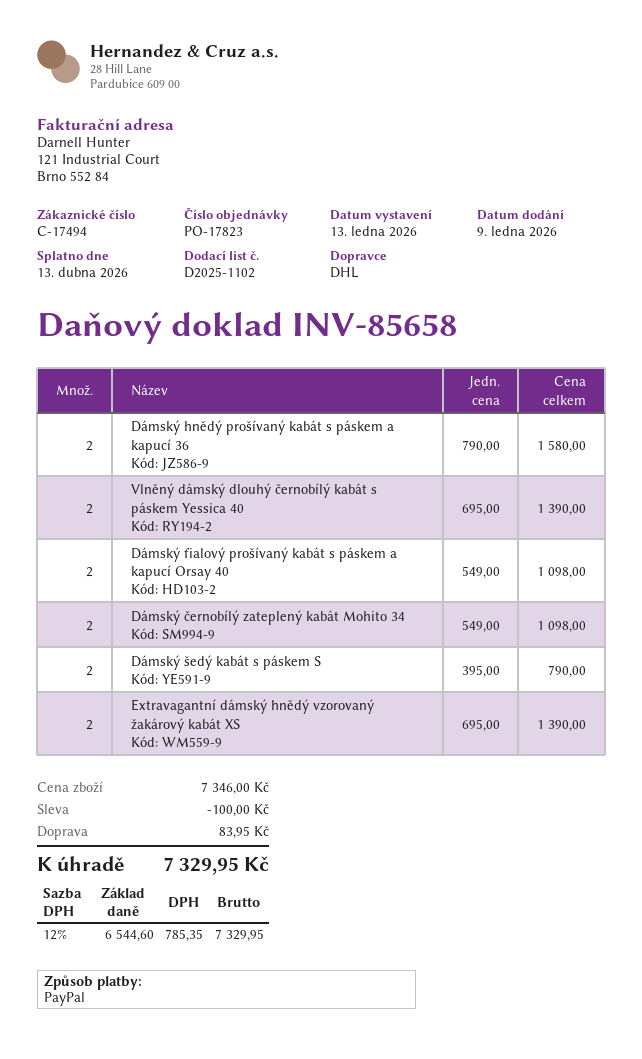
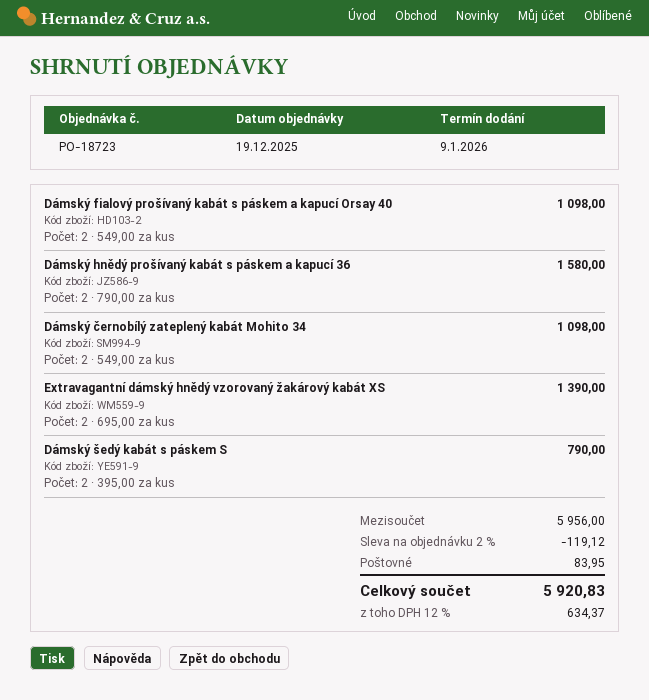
order number: PO-17823 -> PO-18723
Vlněný dámský dlouhý černobílý kabát s páskem Yessica 40: 2 x 695.00 = 1390.00 -> none
subtotal: 7346.00 -> 5956.00
discount: 100.00 -> 119.12
tax: 12% = 785.35 -> 12% = 634.37
total: 7329.95 -> 5920.83

